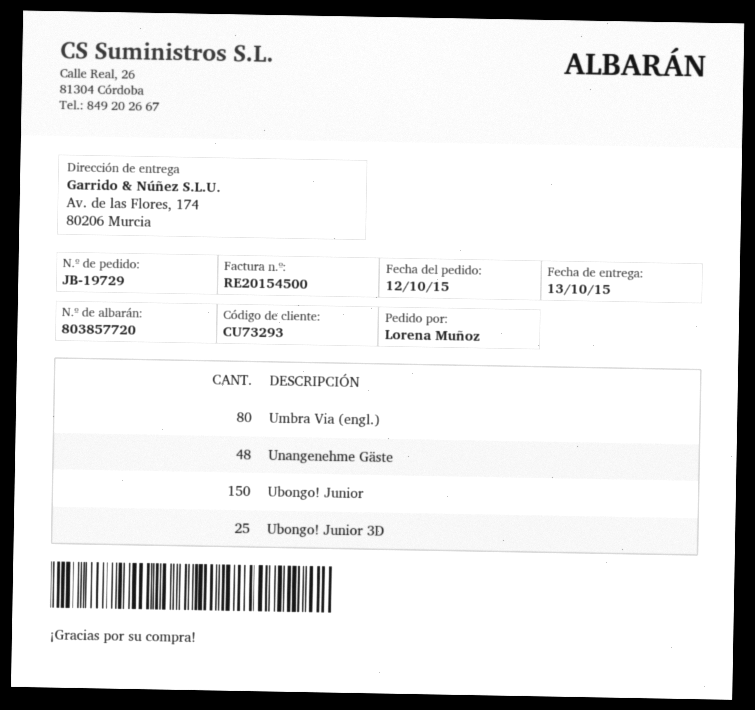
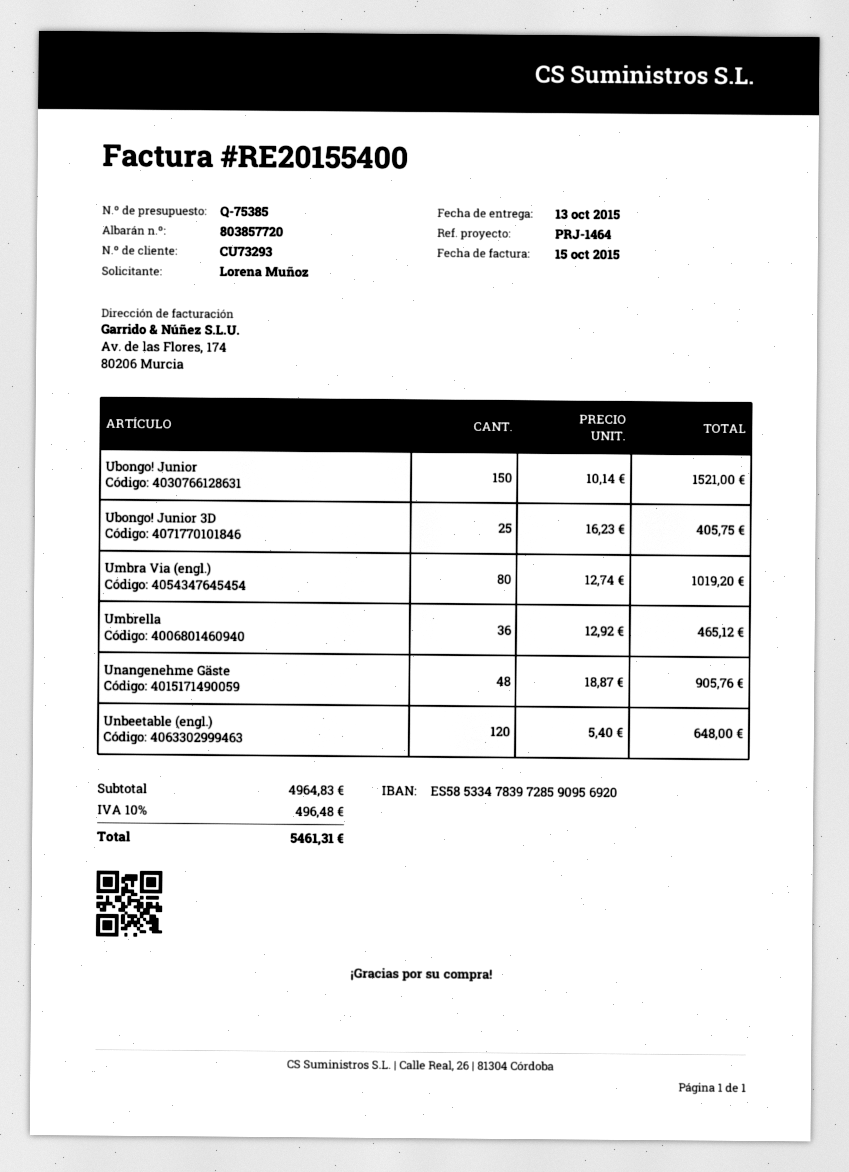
invoice number: RE20154500 -> RE20155400
Umbrella: none -> 36
Unbeetable (engl.): none -> 120

